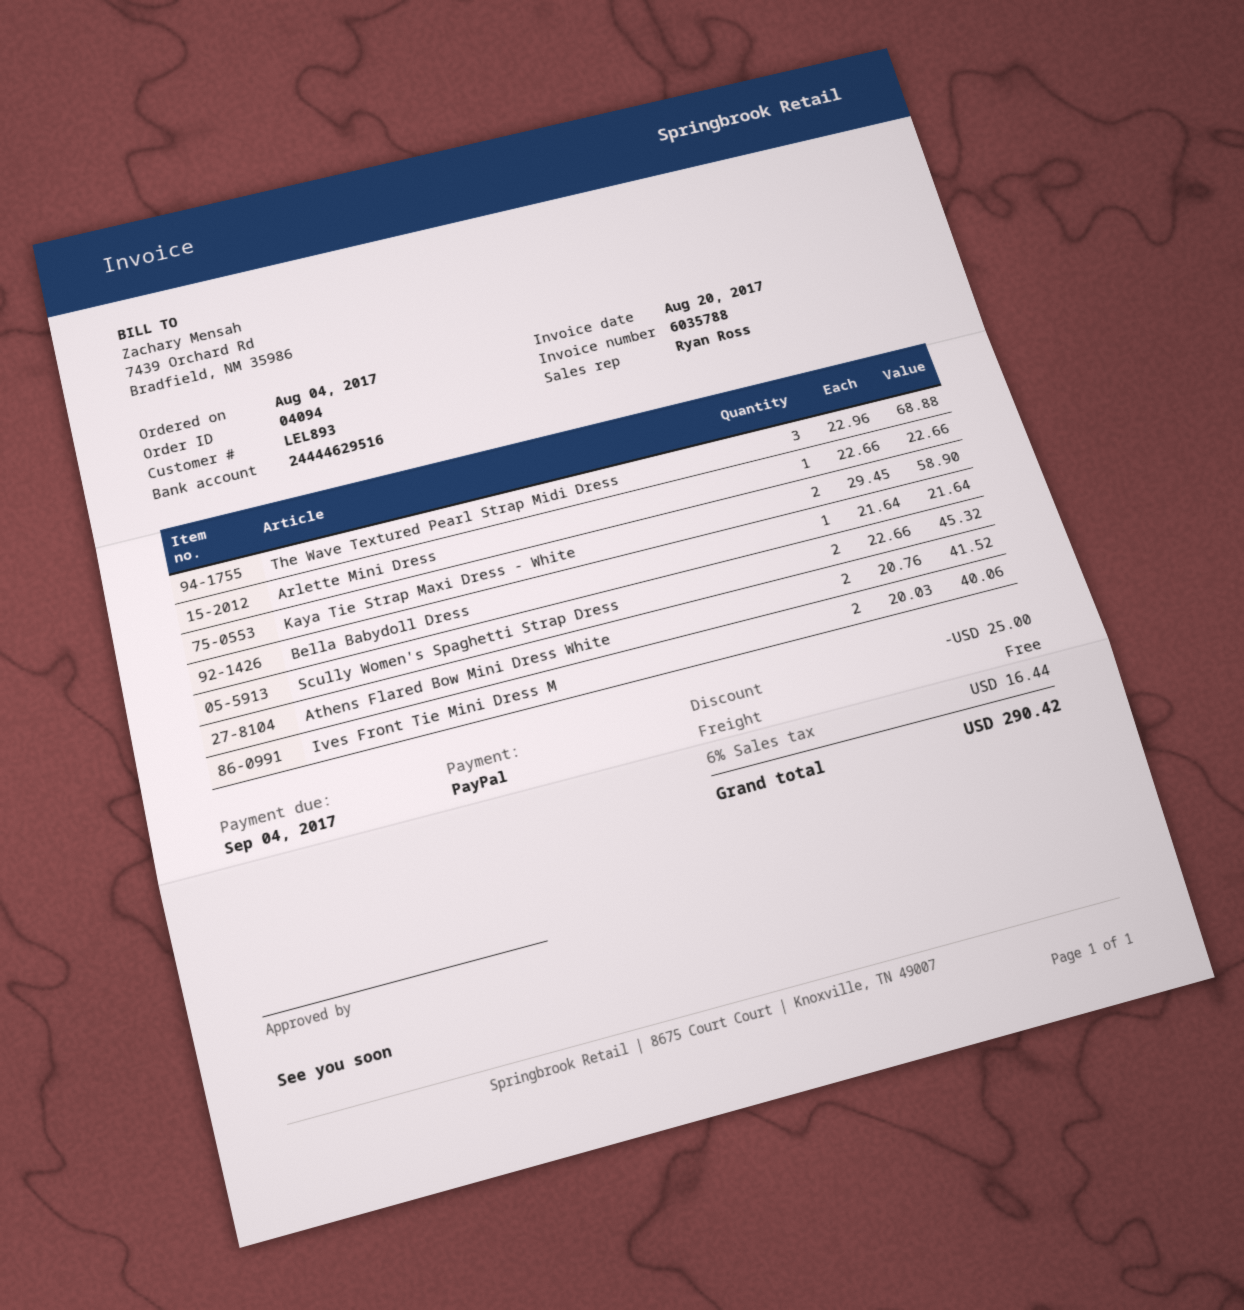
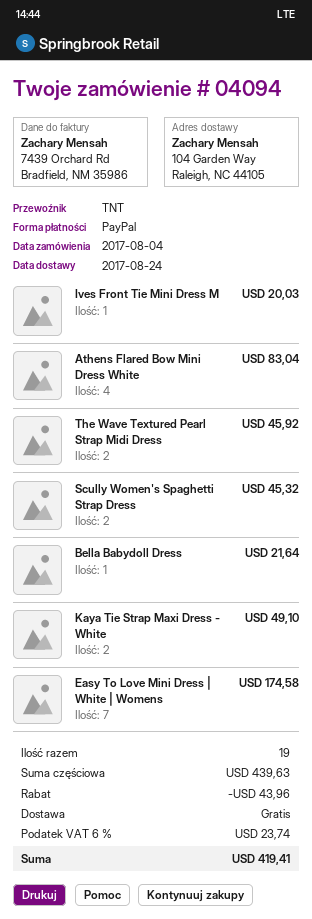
The Wave Textured Pearl Strap Midi Dress: 3 for 68.88 -> 2 for 45.92
Arlette Mini Dress: 1 for 22.66 -> none
Kaya Tie Strap Maxi Dress - White: 2 for 58.90 -> 2 for 49.10
Athens Flared Bow Mini Dress White: 2 for 41.52 -> 4 for 83.04
Ives Front Tie Mini Dress M: 2 for 40.06 -> 1 for 20.03
Easy To Love Mini Dress | White | Womens: none -> 7 for 174.58
discount: 25.00 -> 43.96
tax: 6% = 16.44 -> 6% = 23.74
total: 290.42 -> 419.41

